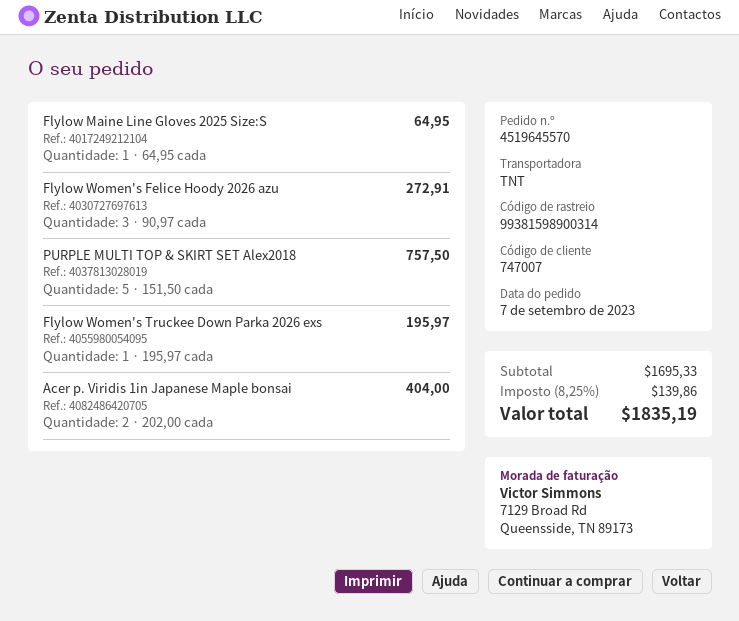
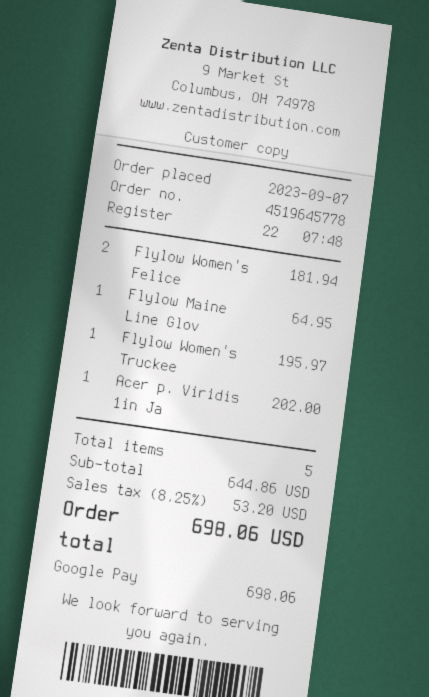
order number: 4519645570 -> 4519645778
Flylow Women's Felice Hoody 2026 azu: 3 for 272.91 -> 2 for 181.94
PURPLE MULTI TOP & SKIRT SET Alex2018: 5 for 757.50 -> none
Acer p. Viridis 1in Japanese Maple bonsai: 2 for 404.00 -> 1 for 202.00
subtotal: 1695.33 -> 644.86
tax: 8.25% = 139.86 -> 8.25% = 53.20
total: 1835.19 -> 698.06

